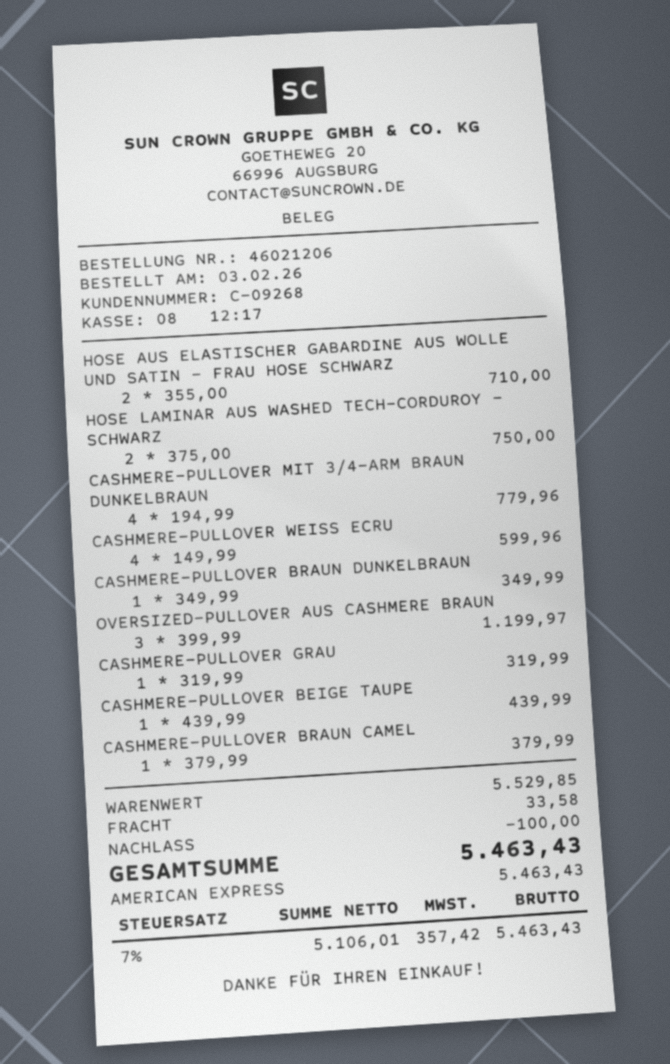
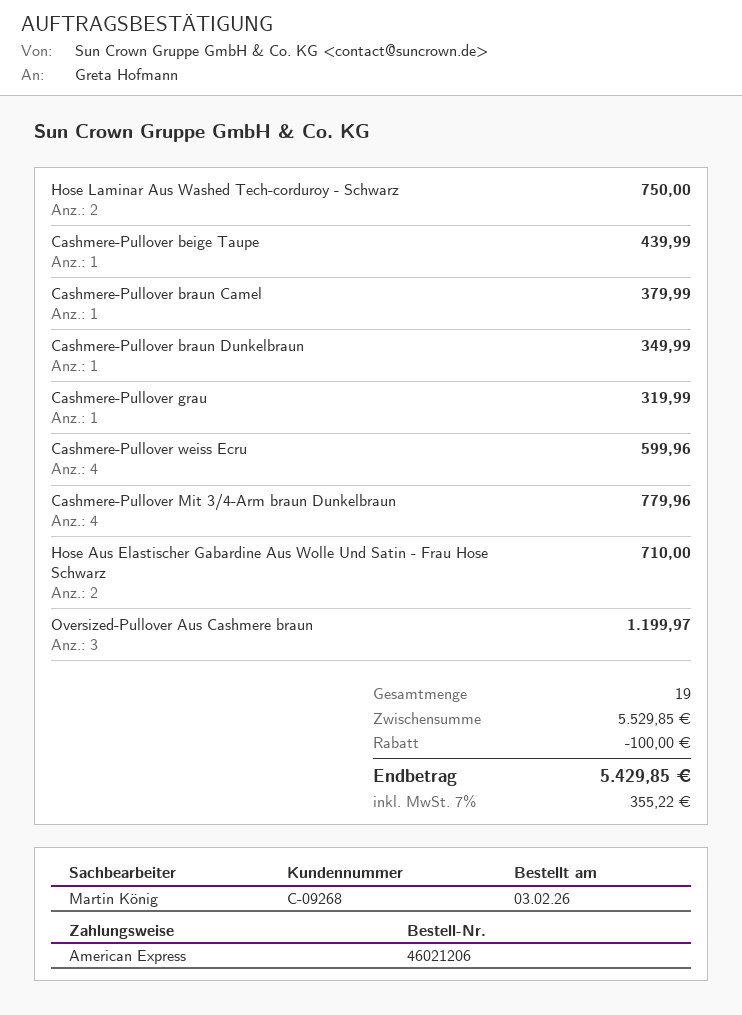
shipping: 33.58 -> none
tax: 7% = 357.42 -> 7% = 355.22
total: 5463.43 -> 5429.85

